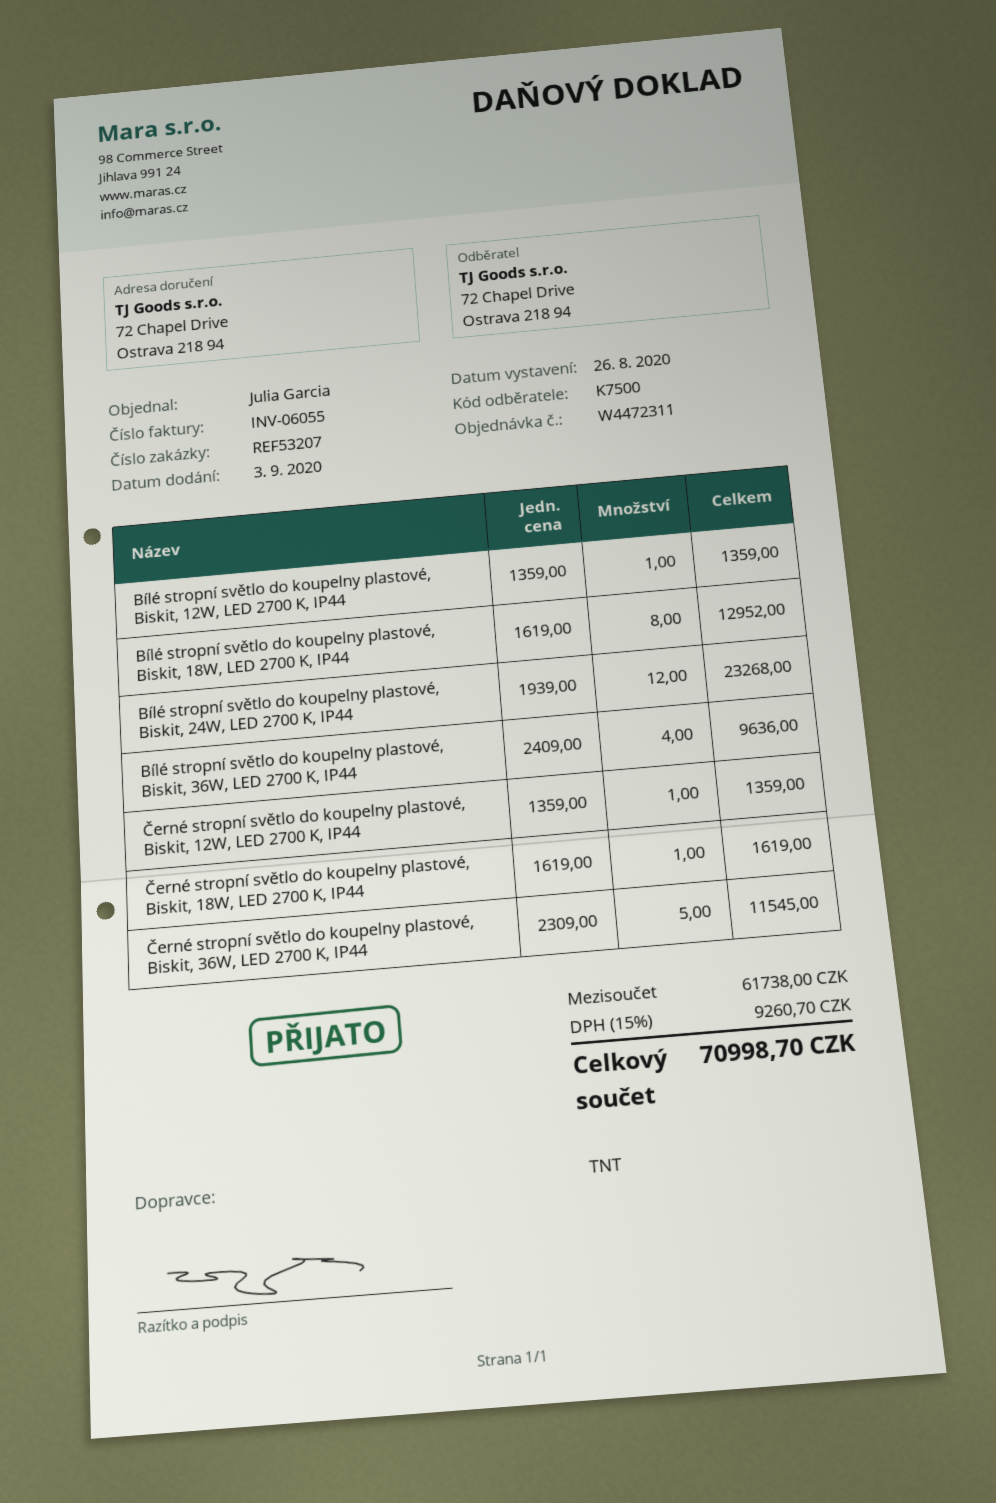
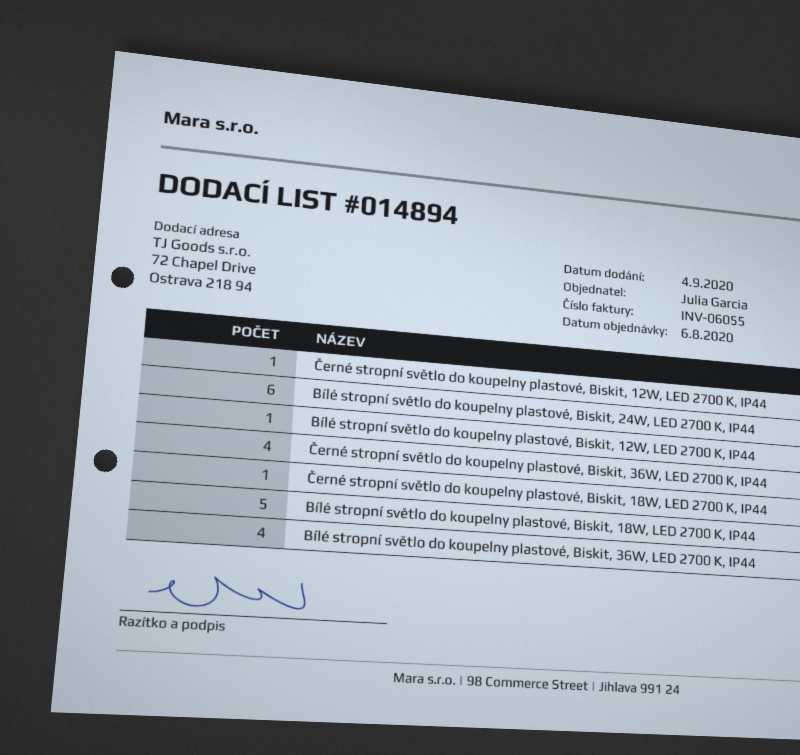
delivery date: 2020-09-03 -> 2020-09-04
Bílé stropní světlo do koupelny plastové, Biskit, 18W, LED 2700 K, IP44: 8 -> 5
Bílé stropní světlo do koupelny plastové, Biskit, 24W, LED 2700 K, IP44: 12 -> 6
Černé stropní světlo do koupelny plastové, Biskit, 36W, LED 2700 K, IP44: 5 -> 4

